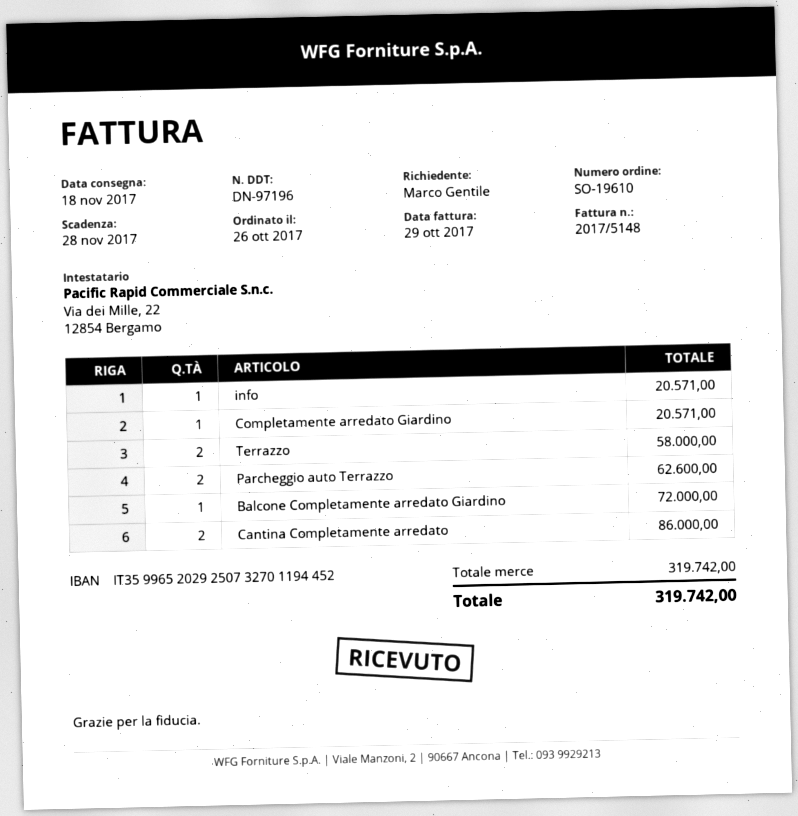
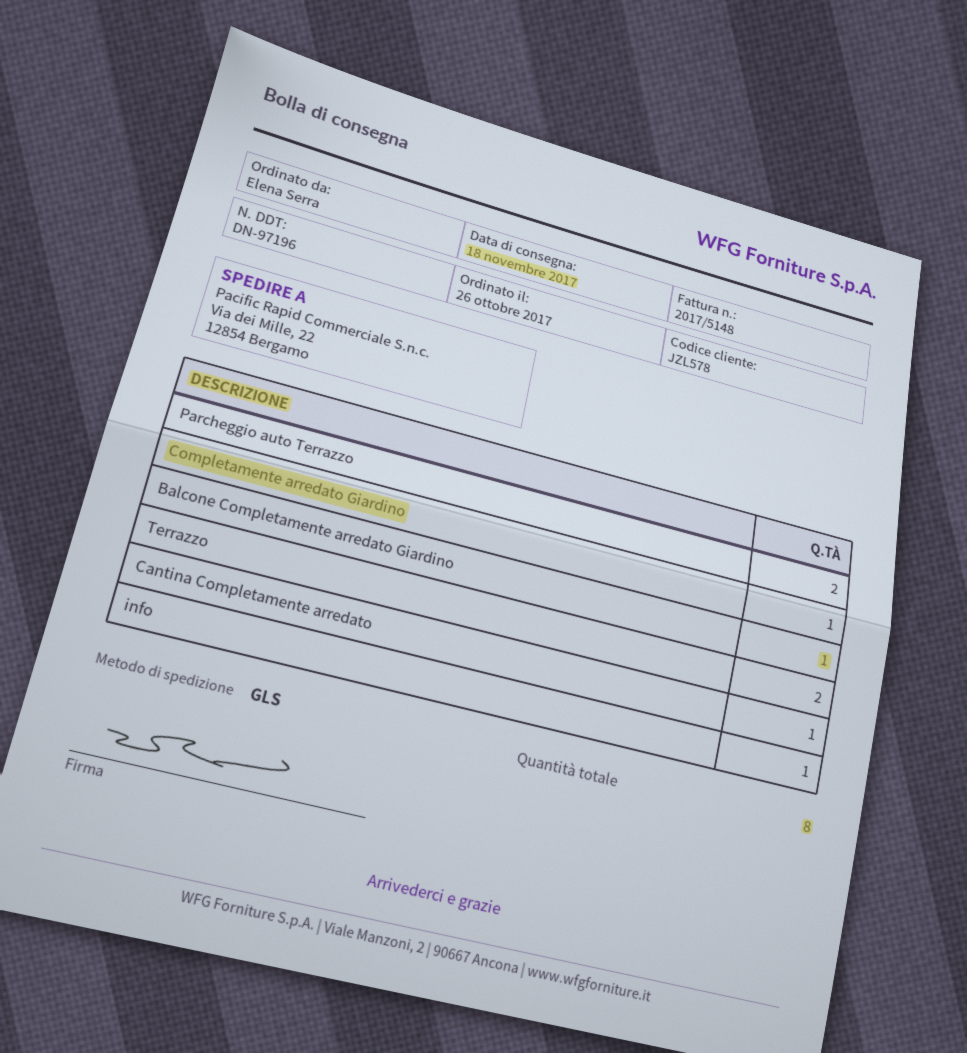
ordered by: Marco Gentile -> Elena Serra
Cantina Completamente arredato: 2 -> 1

